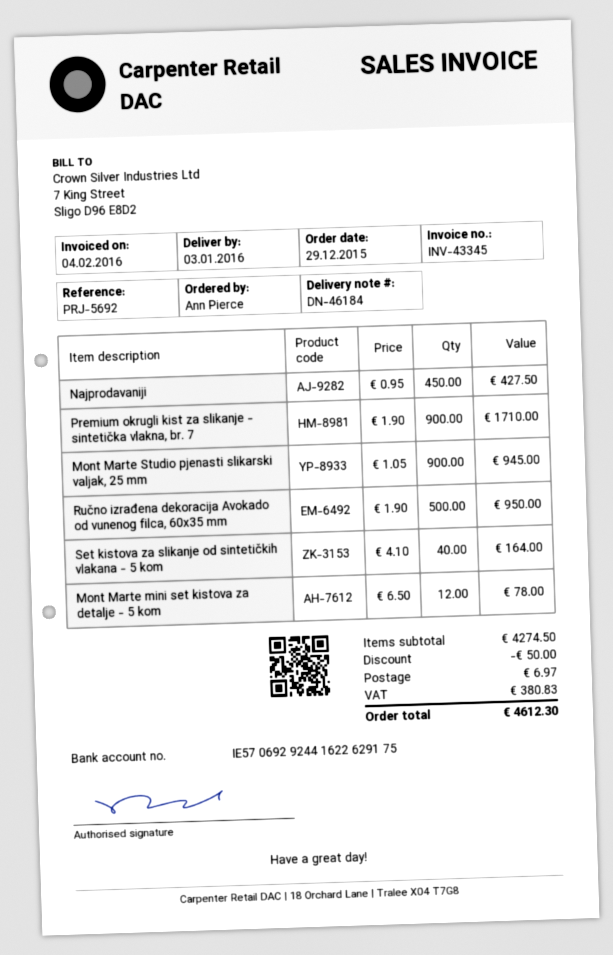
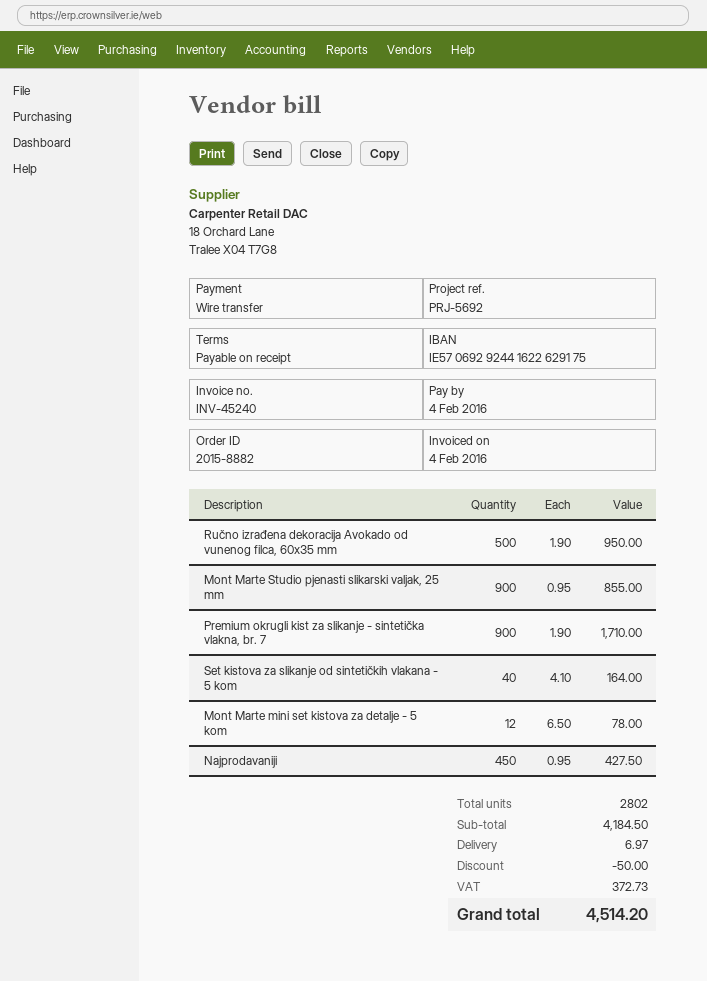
invoice number: INV-43345 -> INV-45240
Mont Marte Studio pjenasti slikarski valjak, 25 mm: 900 x 1.05 = 945.00 -> 900 x 0.95 = 855.00
subtotal: 4274.50 -> 4184.50
tax: 380.83 -> 372.73
total: 4612.30 -> 4514.20

